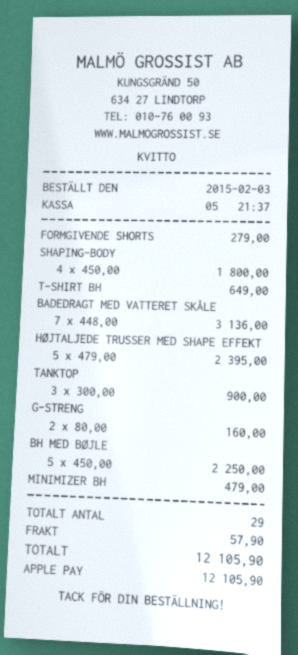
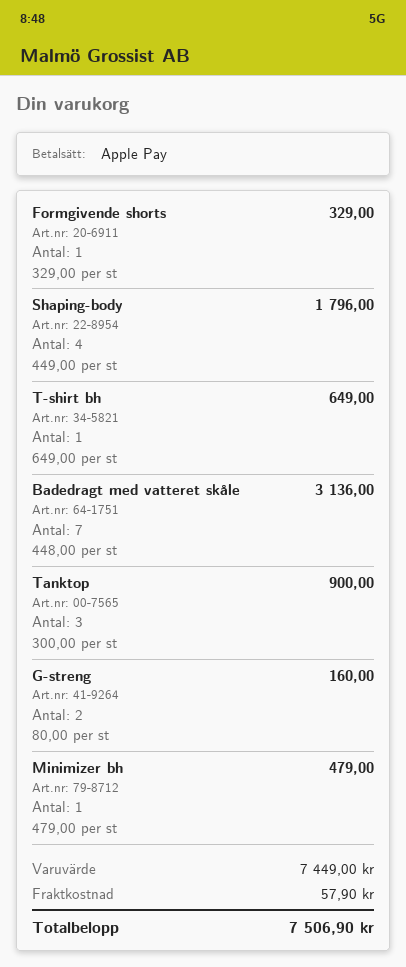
FORMGIVENDE SHORTS: 1 x 279.00 = 279.00 -> 1 x 329.00 = 329.00
SHAPING-BODY: 4 x 450.00 = 1800.00 -> 4 x 449.00 = 1796.00
HØJTALJEDE TRUSSER MED SHAPE EFFEKT: 5 x 479.00 = 2395.00 -> none
BH MED BØJLE: 5 x 450.00 = 2250.00 -> none
total: 12105.90 -> 7506.90

